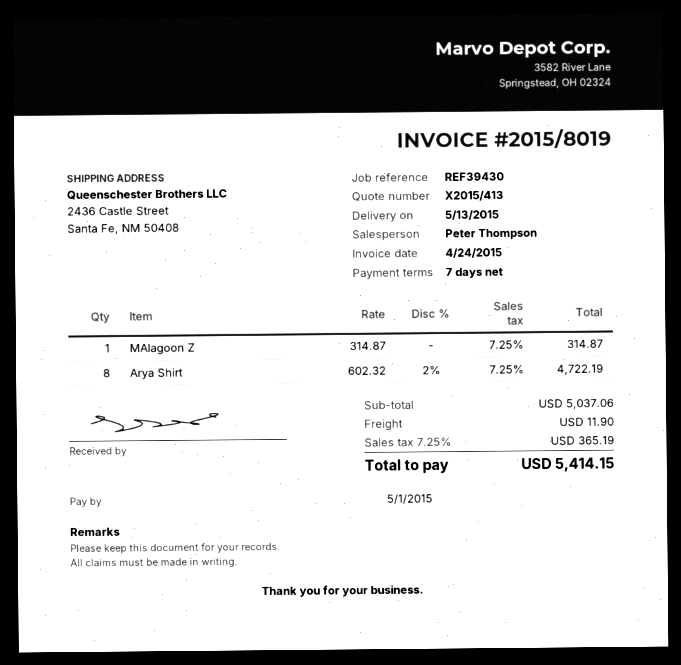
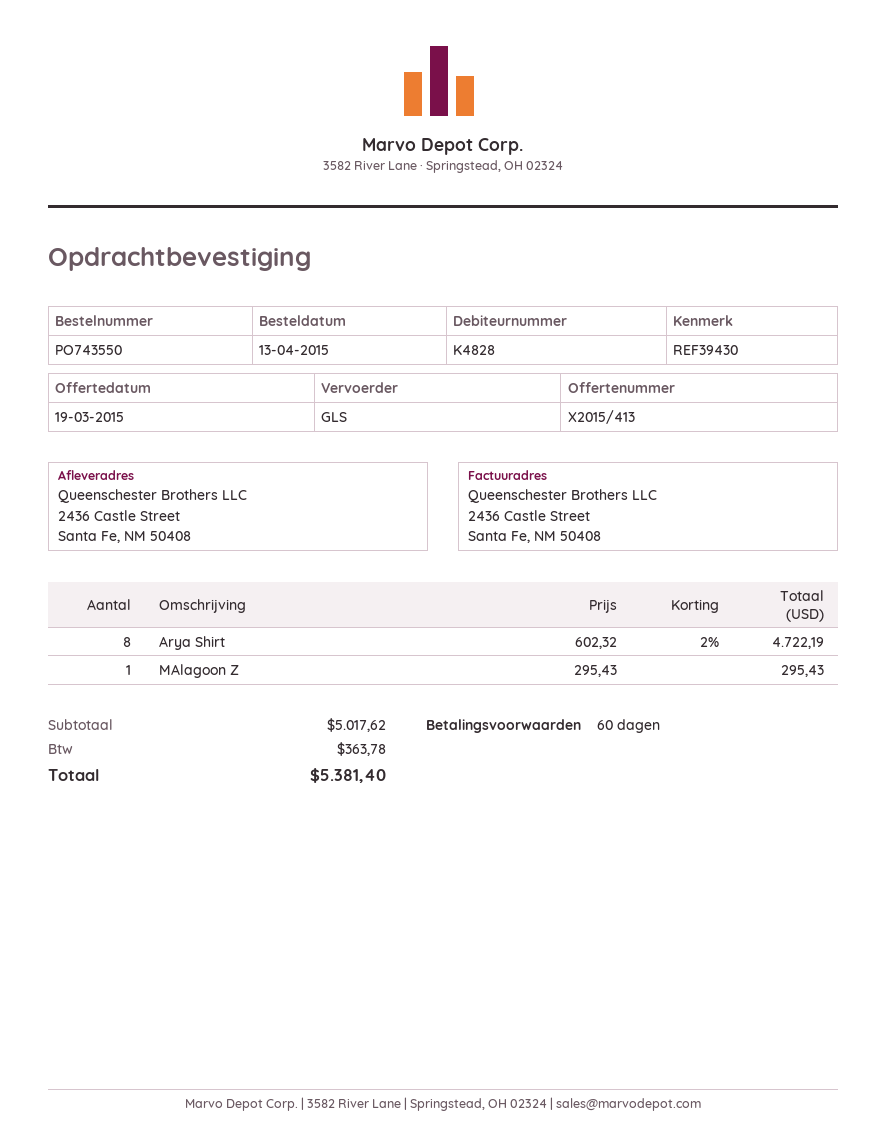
payment terms: 7 days -> 60 days
MAlagoon Z: 1 x 314.87 = 314.87 -> 1 x 295.43 = 295.43
subtotal: 5037.06 -> 5017.62
shipping: 11.90 -> none
tax: 365.19 -> 363.78
total: 5414.15 -> 5381.40

